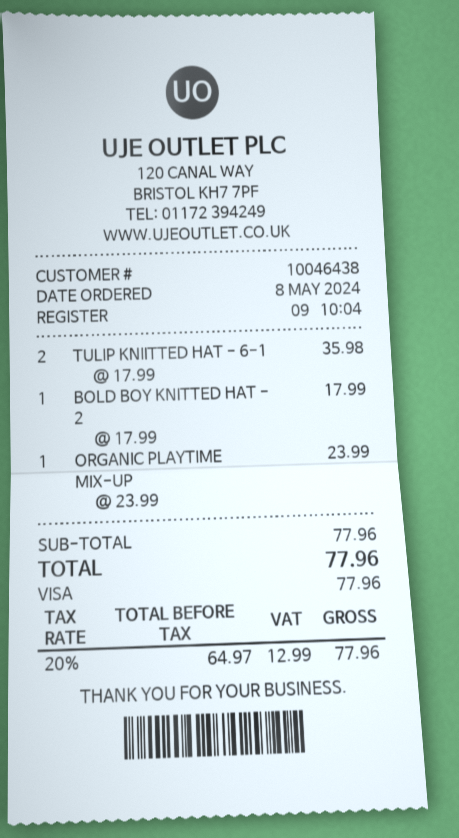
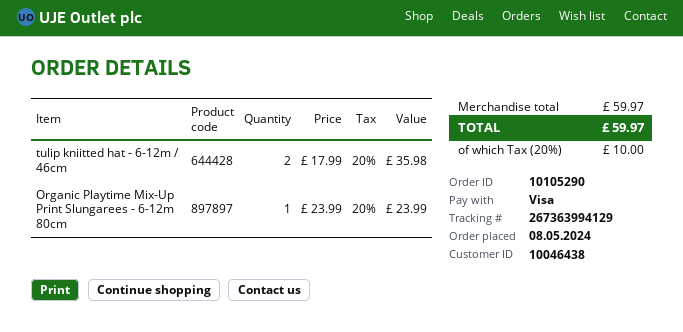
BOLD BOY KNITTED HAT - 2: 1 x 17.99 = 17.99 -> none
subtotal: 77.96 -> 59.97
tax: 20% = 12.99 -> 20% = 10.00
total: 77.96 -> 59.97

